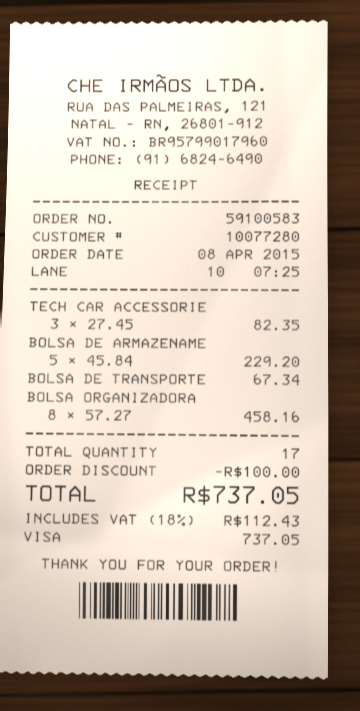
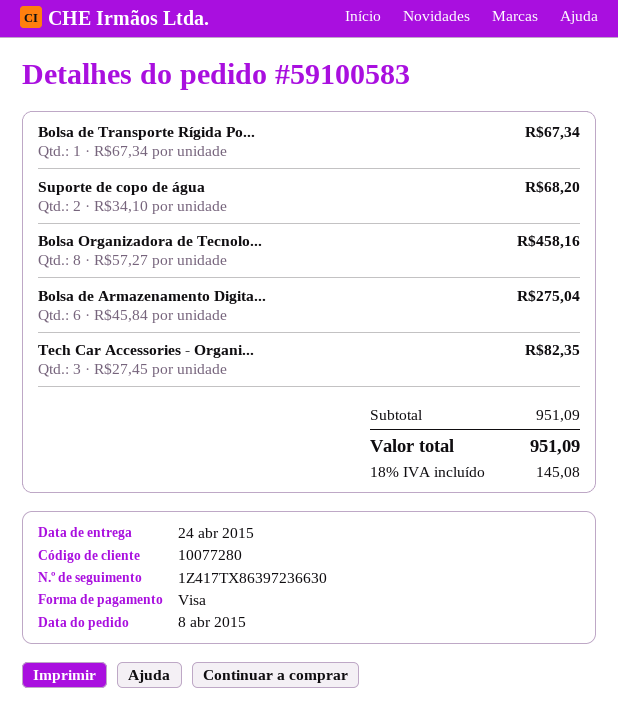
BOLSA DE ARMAZENAME: 5 x 45.84 = 229.20 -> 6 x 45.84 = 275.04
Suporte de copo de água: none -> 2 x 34.10 = 68.20
discount: 100.00 -> none
tax: 18% = 112.43 -> 18% = 145.08
total: 737.05 -> 951.09

